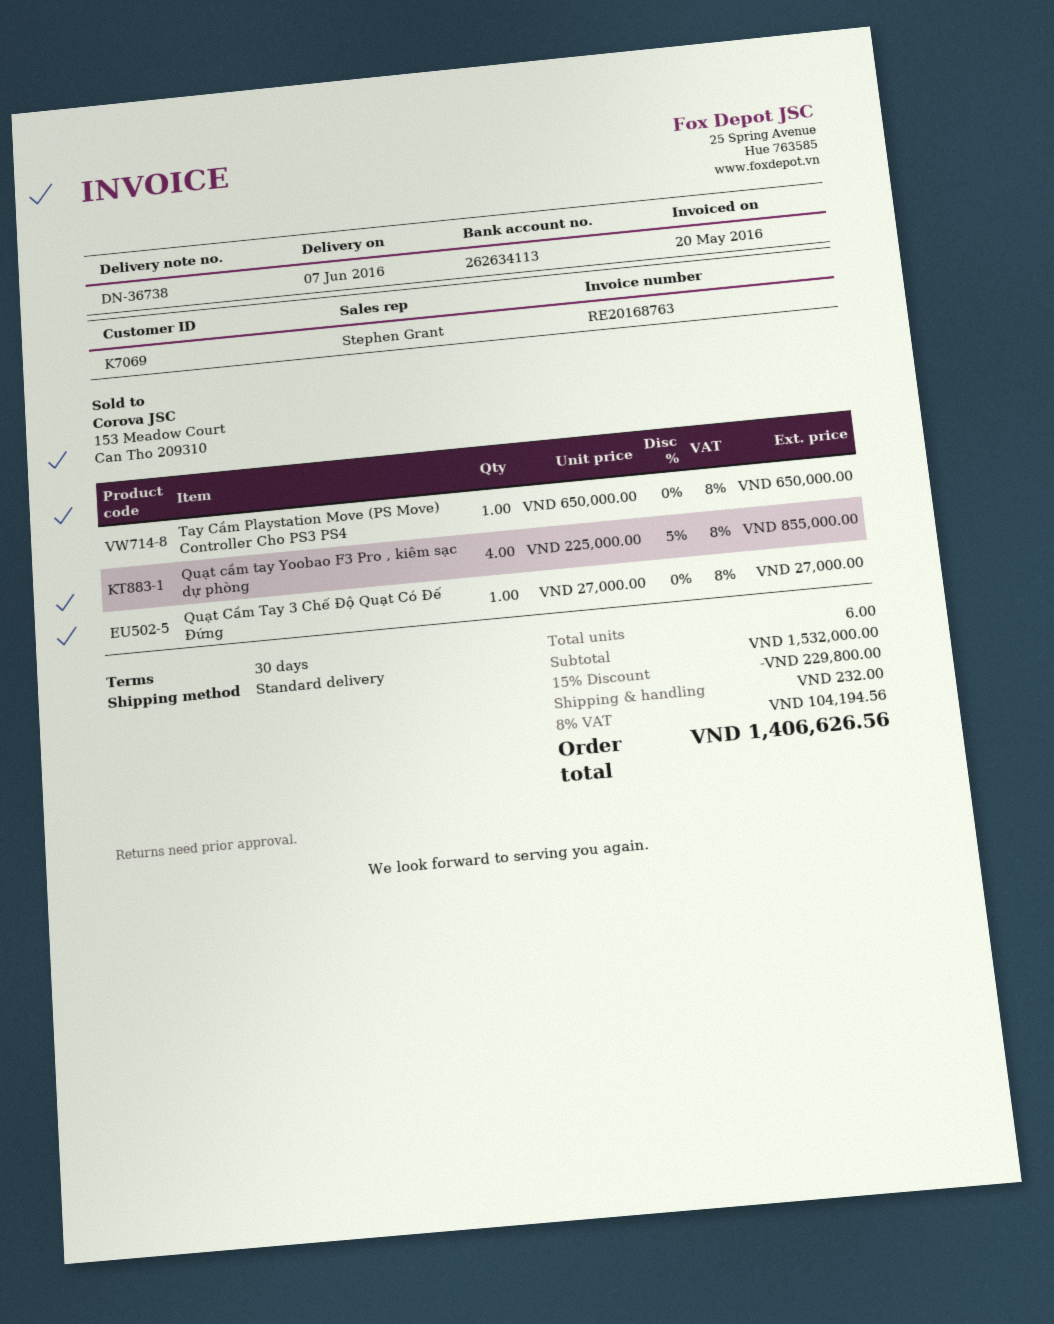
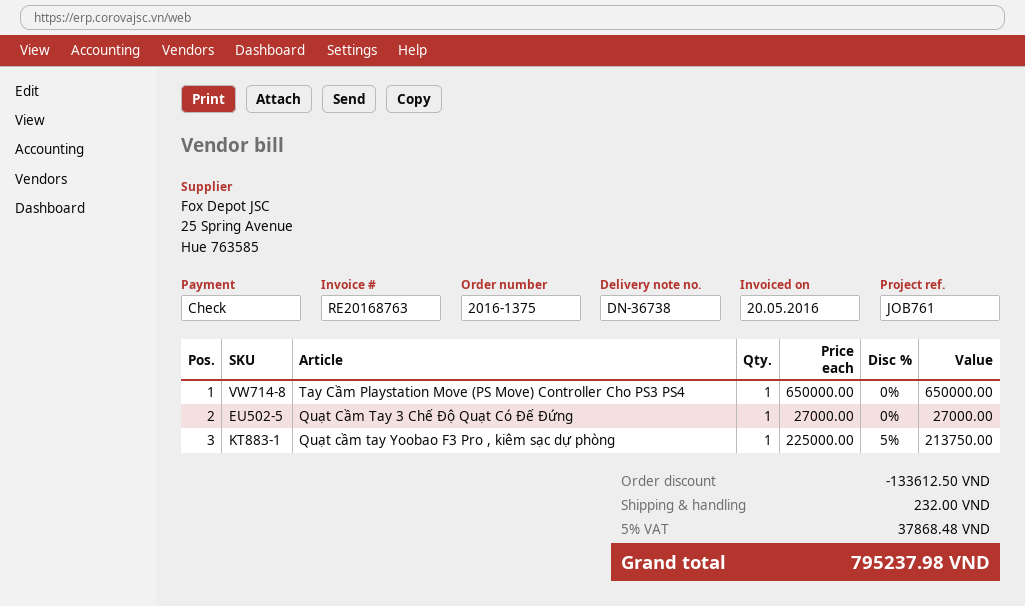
Quạt cầm tay Yoobao F3 Pro , kiêm sạc dự phòng: 4 x 225000.00 - 5% = 855000.00 -> 1 x 225000.00 - 5% = 213750.00
discount: 229800.00 -> 133612.50
tax: 8% = 104194.56 -> 5% = 37868.48
total: 1406626.56 -> 795237.98

